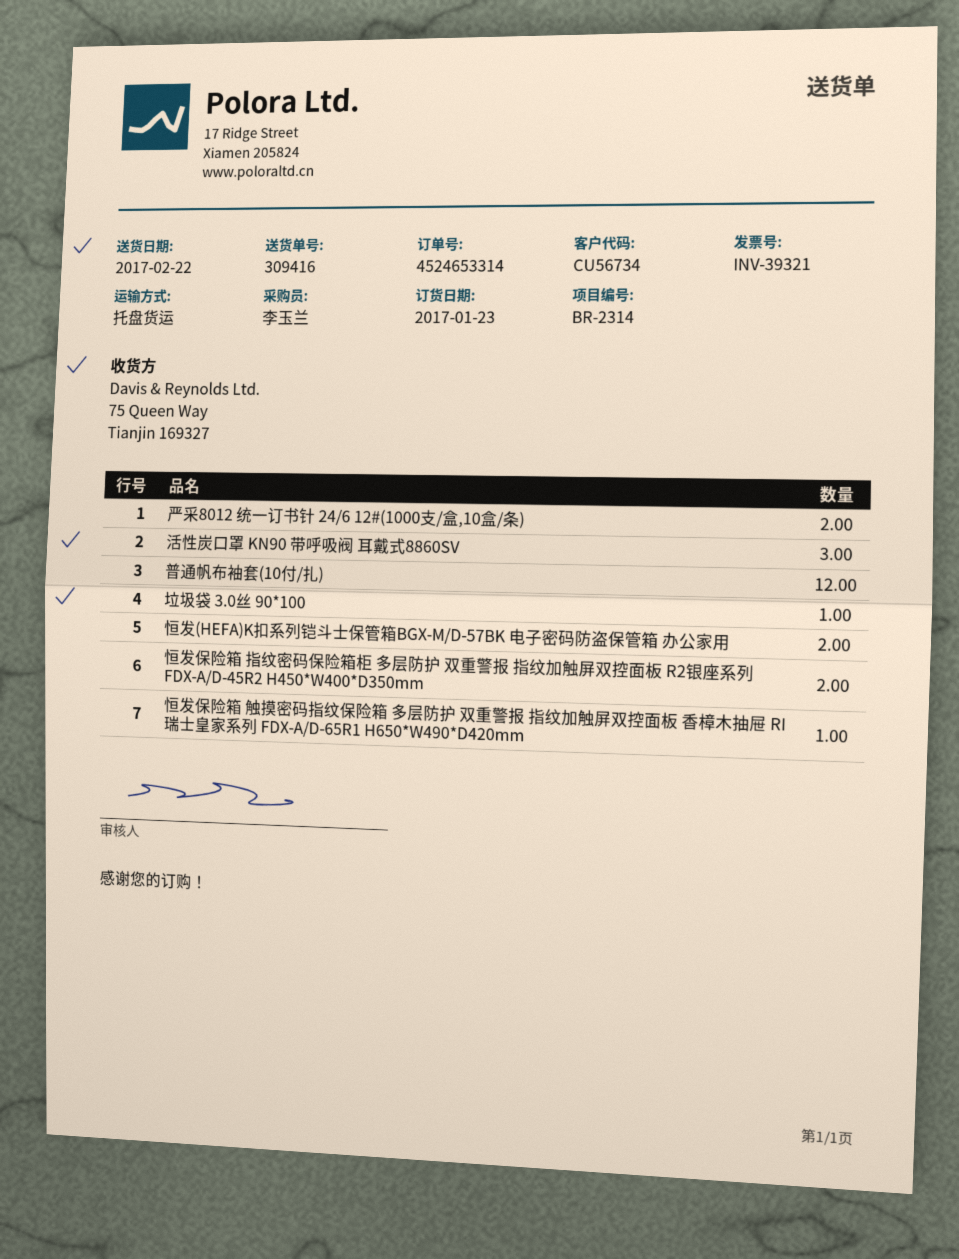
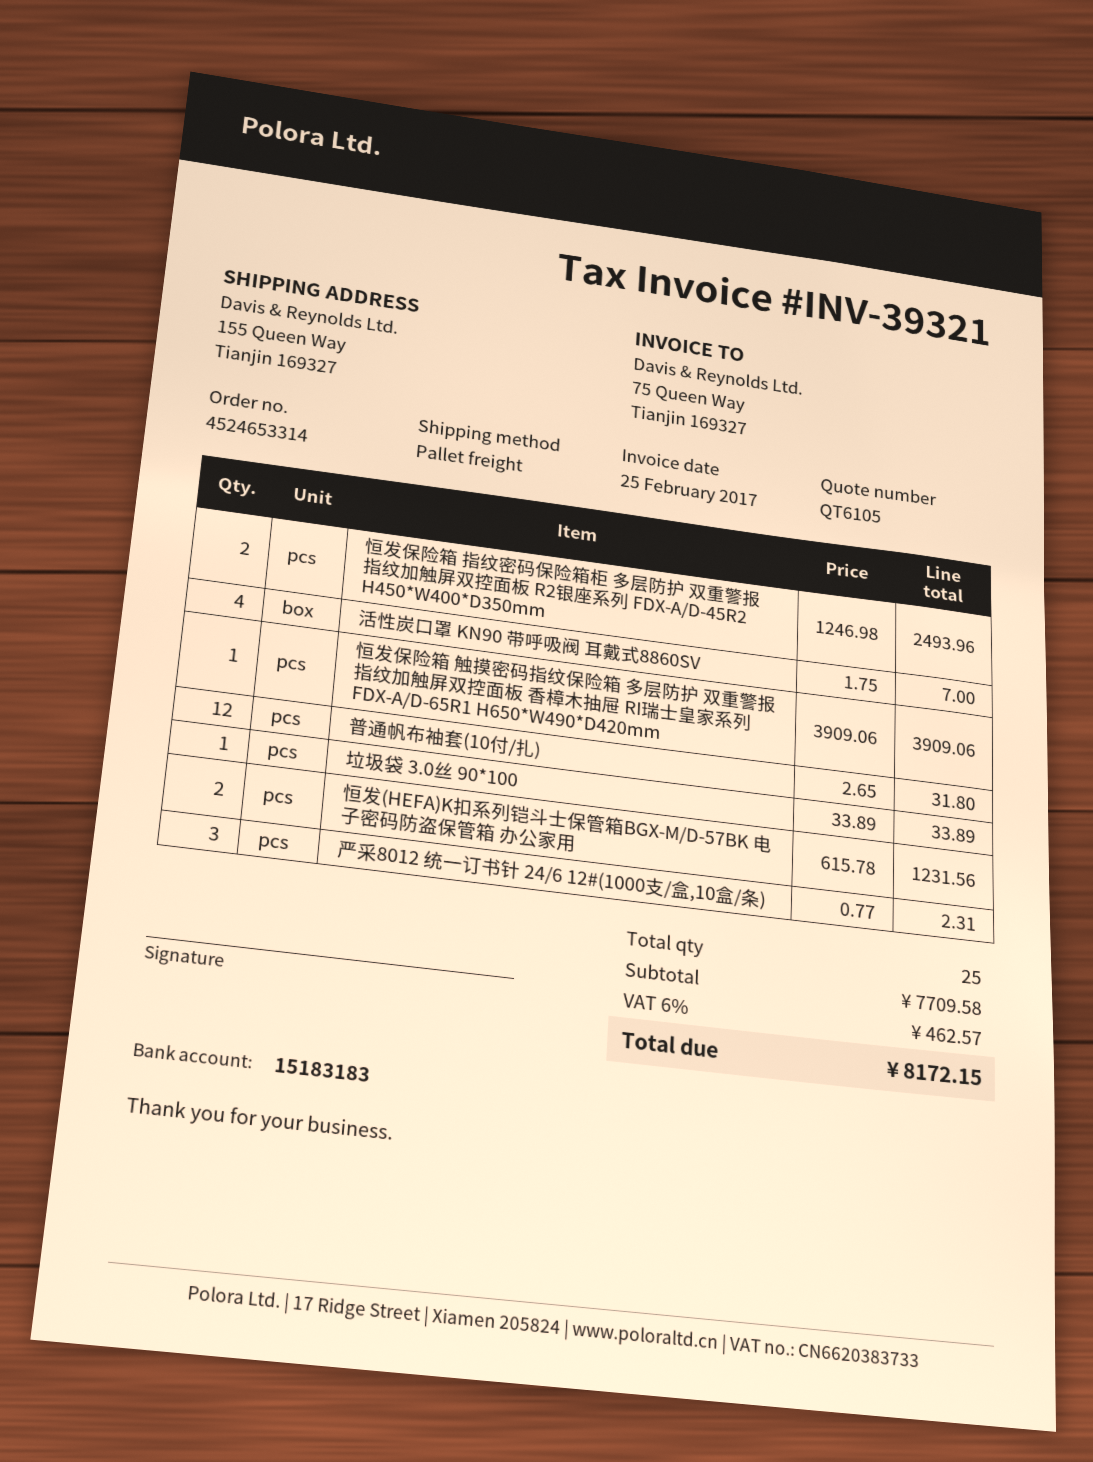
ship to: 75 Queen Way, Tianjin 169327 -> 155 Queen Way, Tianjin 169327
严采8012 统一订书针 24/6 12#(1000支/盒,10盒/条): 2 -> 3
活性炭口罩 KN90 带呼吸阀 耳戴式8860SV: 3 -> 4

